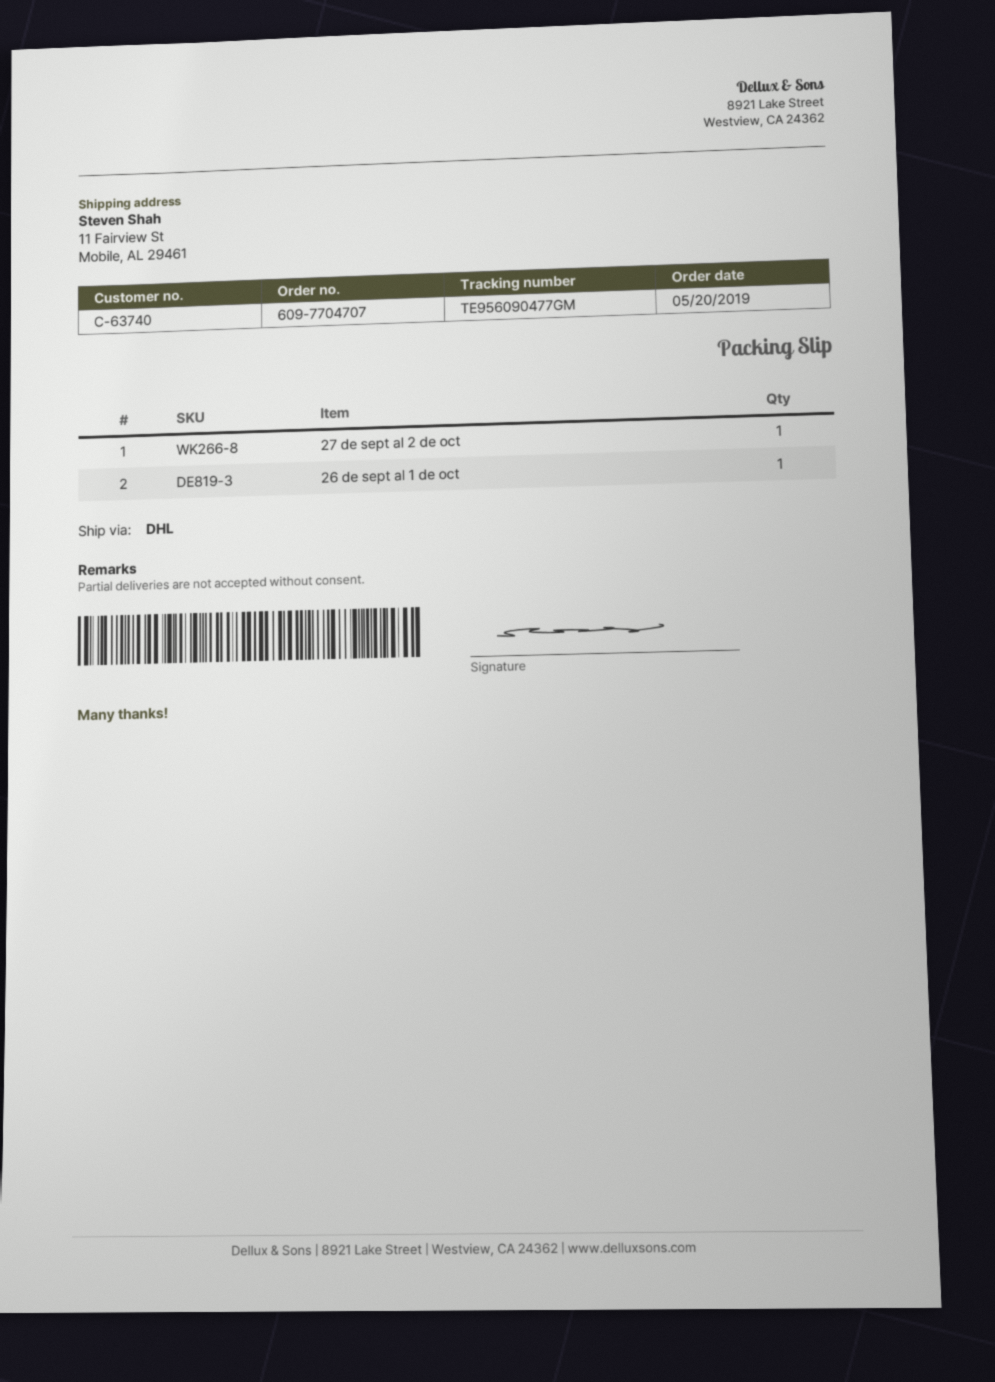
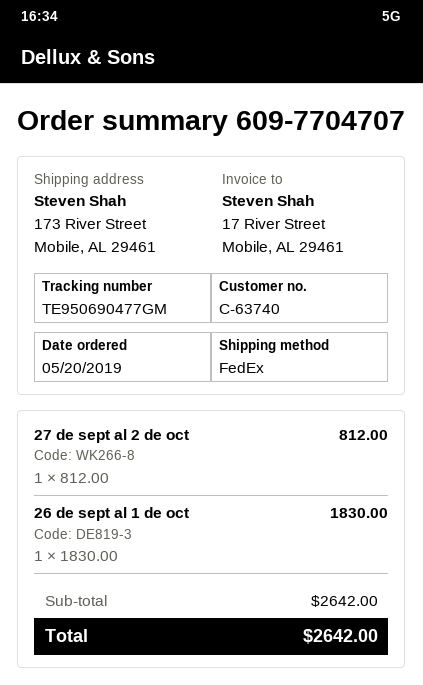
shipping method: DHL -> FedEx
tracking number: TE956090477GM -> TE950690477GM
ship to: 11 Fairview St, Mobile, AL 29461 -> 173 River Street, Mobile, AL 29461

